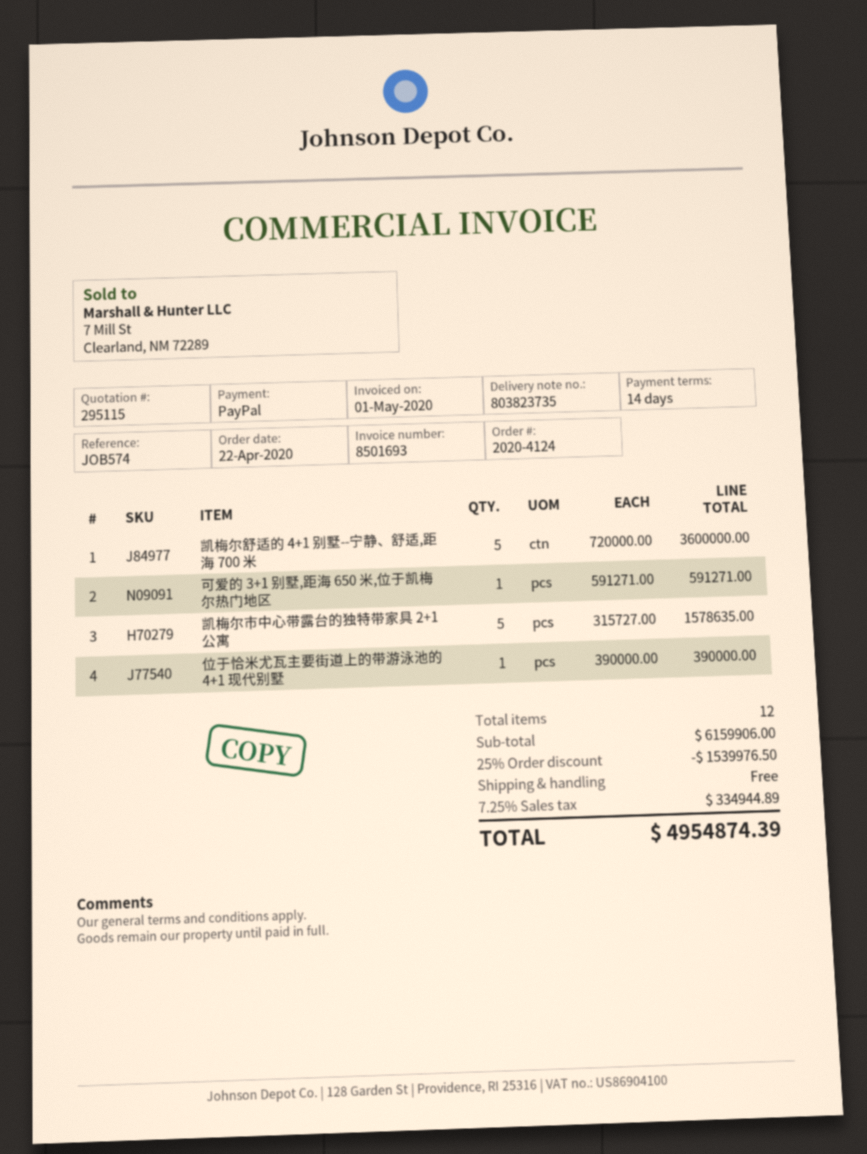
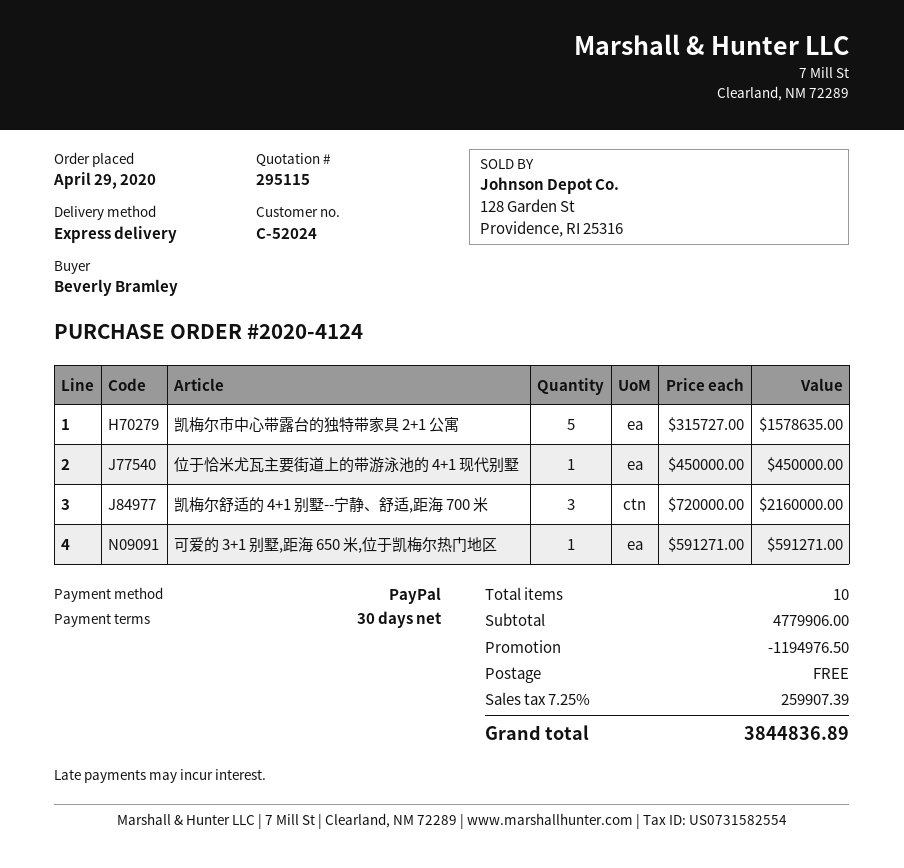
order date: 2020-04-22 -> 2020-04-29
payment terms: 14 days -> 30 days
凯梅尔舒适的 4+1 别墅--宁静、舒适,距海 700 米: 5 x 720000.00 = 3600000.00 -> 3 x 720000.00 = 2160000.00
位于恰米尤瓦主要街道上的带游泳池的 4+1 现代别墅: 1 x 390000.00 = 390000.00 -> 1 x 450000.00 = 450000.00
total quantity: 12 -> 10
subtotal: 6159906.00 -> 4779906.00
discount: 1539976.50 -> 1194976.50
tax: 7.25% = 334944.89 -> 7.25% = 259907.39
total: 4954874.39 -> 3844836.89

